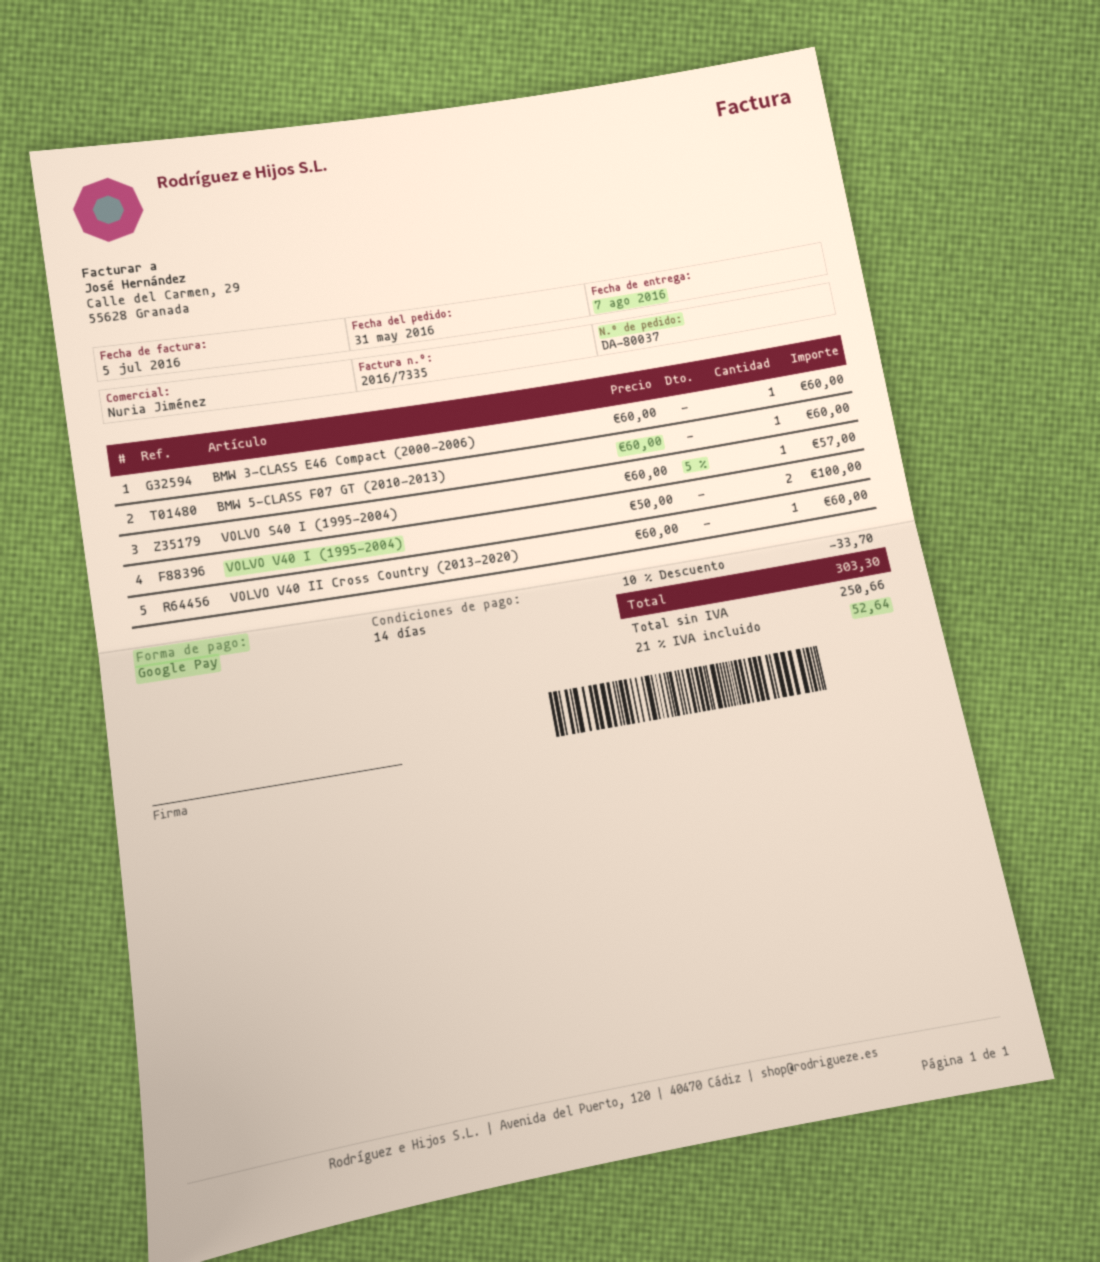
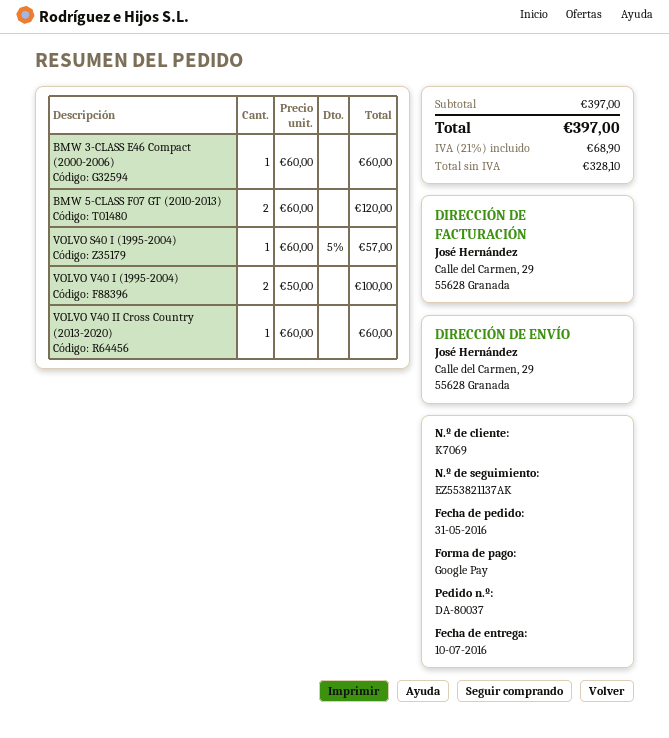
delivery date: 2016-08-07 -> 2016-07-10
BMW 5-CLASS F07 GT (2010-2013): 1 x 60.00 = 60.00 -> 2 x 60.00 = 120.00
discount: 10% = 33.70 -> none
net: 250.66 -> 328.10
tax: 21% = 52.64 -> 21% = 68.90
total: 303.30 -> 397.00

